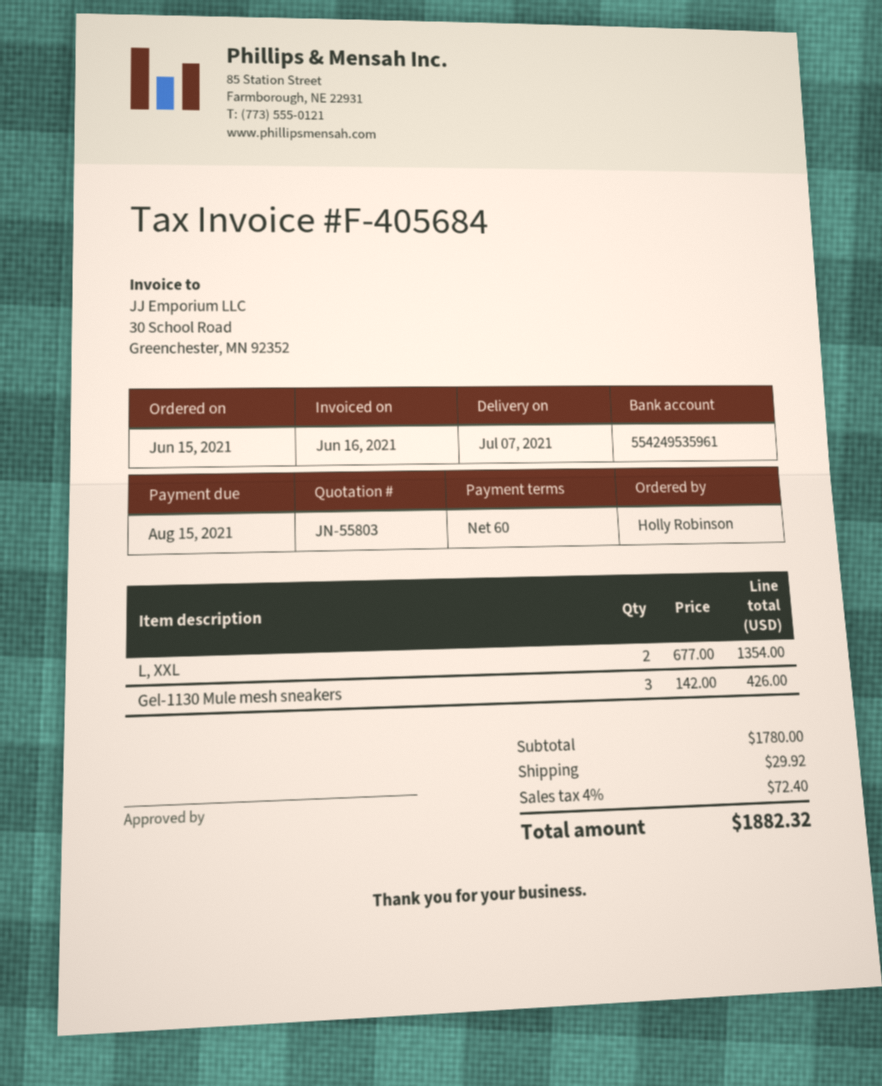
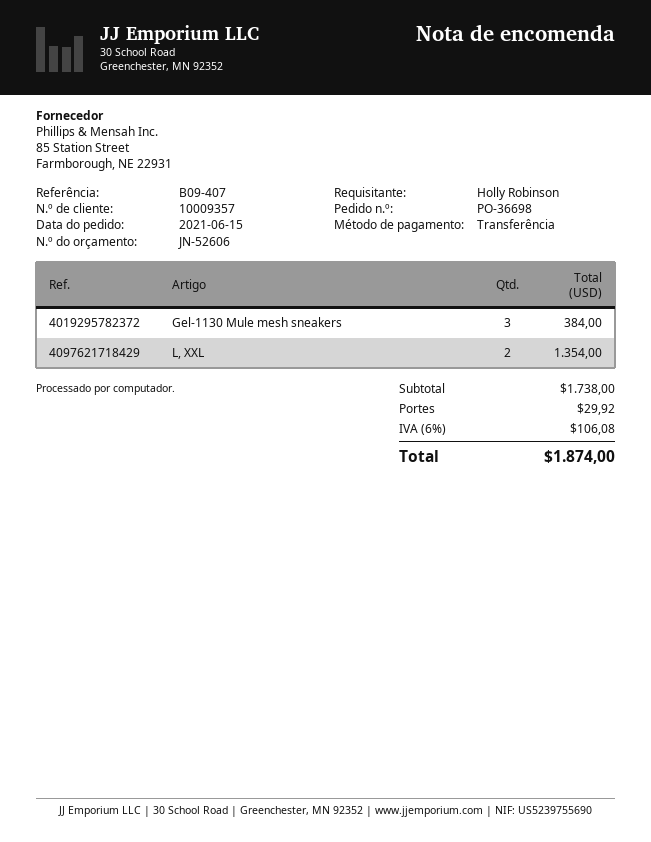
quote number: JN-55803 -> JN-52606
Gel-1130 Mule mesh sneakers: 3 for 426.00 -> 3 for 384.00
subtotal: 1780.00 -> 1738.00
tax: 4% = 72.40 -> 6% = 106.08
total: 1882.32 -> 1874.00

